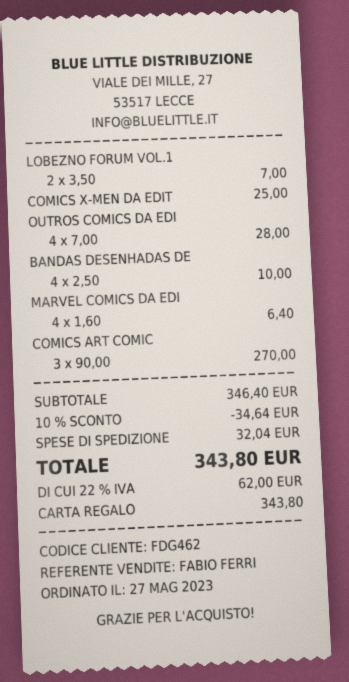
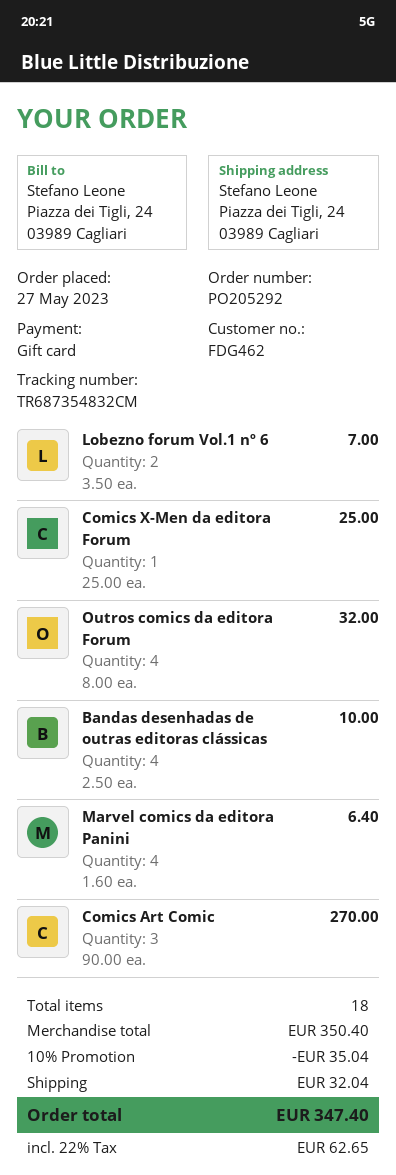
OUTROS COMICS DA EDI: 4 x 7.00 = 28.00 -> 4 x 8.00 = 32.00
subtotal: 346.40 -> 350.40
discount: 10% = 34.64 -> 10% = 35.04
tax: 22% = 62.00 -> 22% = 62.65
total: 343.80 -> 347.40

